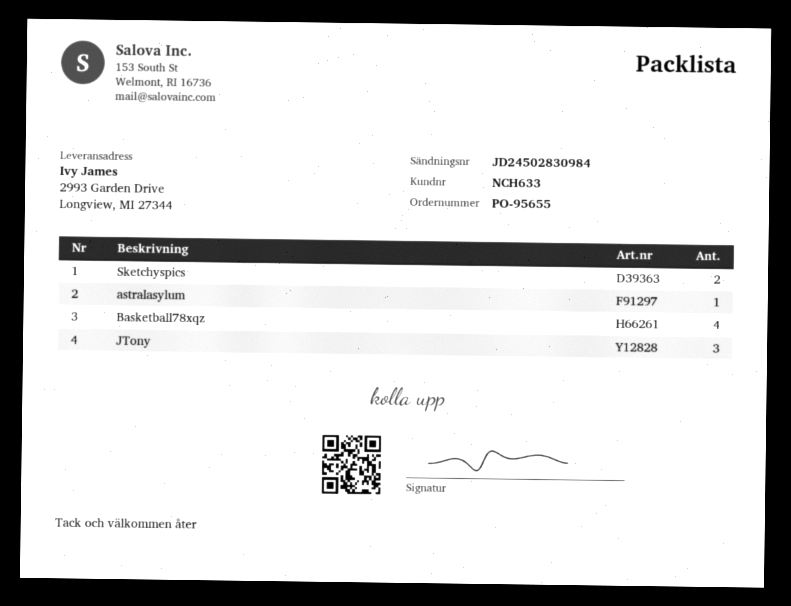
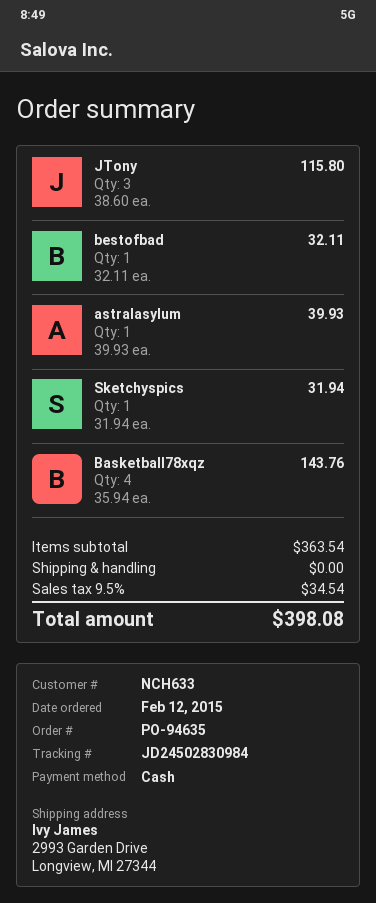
order number: PO-95655 -> PO-94635
Sketchyspics: 2 -> 1
bestofbad: none -> 1

